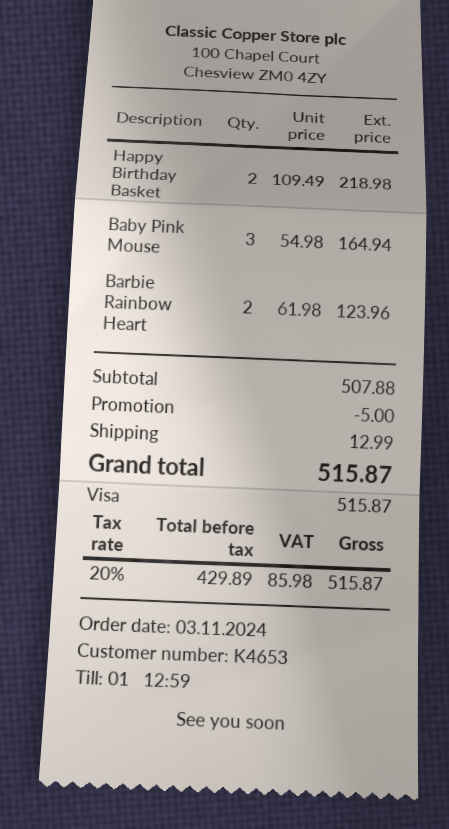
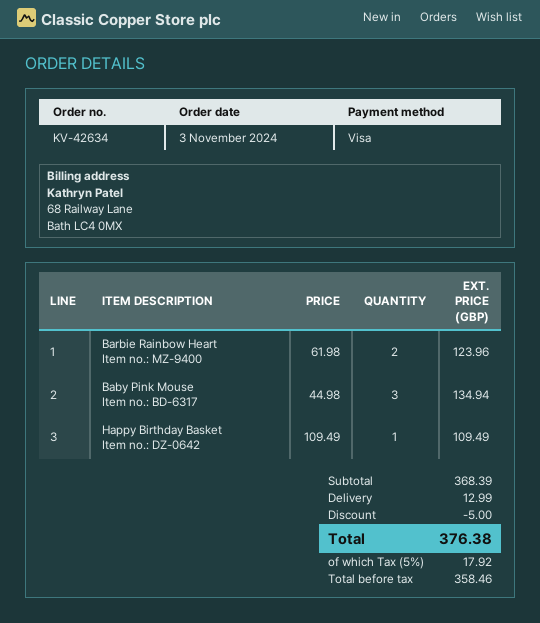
Happy Birthday Basket: 2 x 109.49 = 218.98 -> 1 x 109.49 = 109.49
Baby Pink Mouse: 3 x 54.98 = 164.94 -> 3 x 44.98 = 134.94
subtotal: 507.88 -> 368.39
net: 429.89 -> 358.46
tax: 20% = 85.98 -> 5% = 17.92
total: 515.87 -> 376.38

